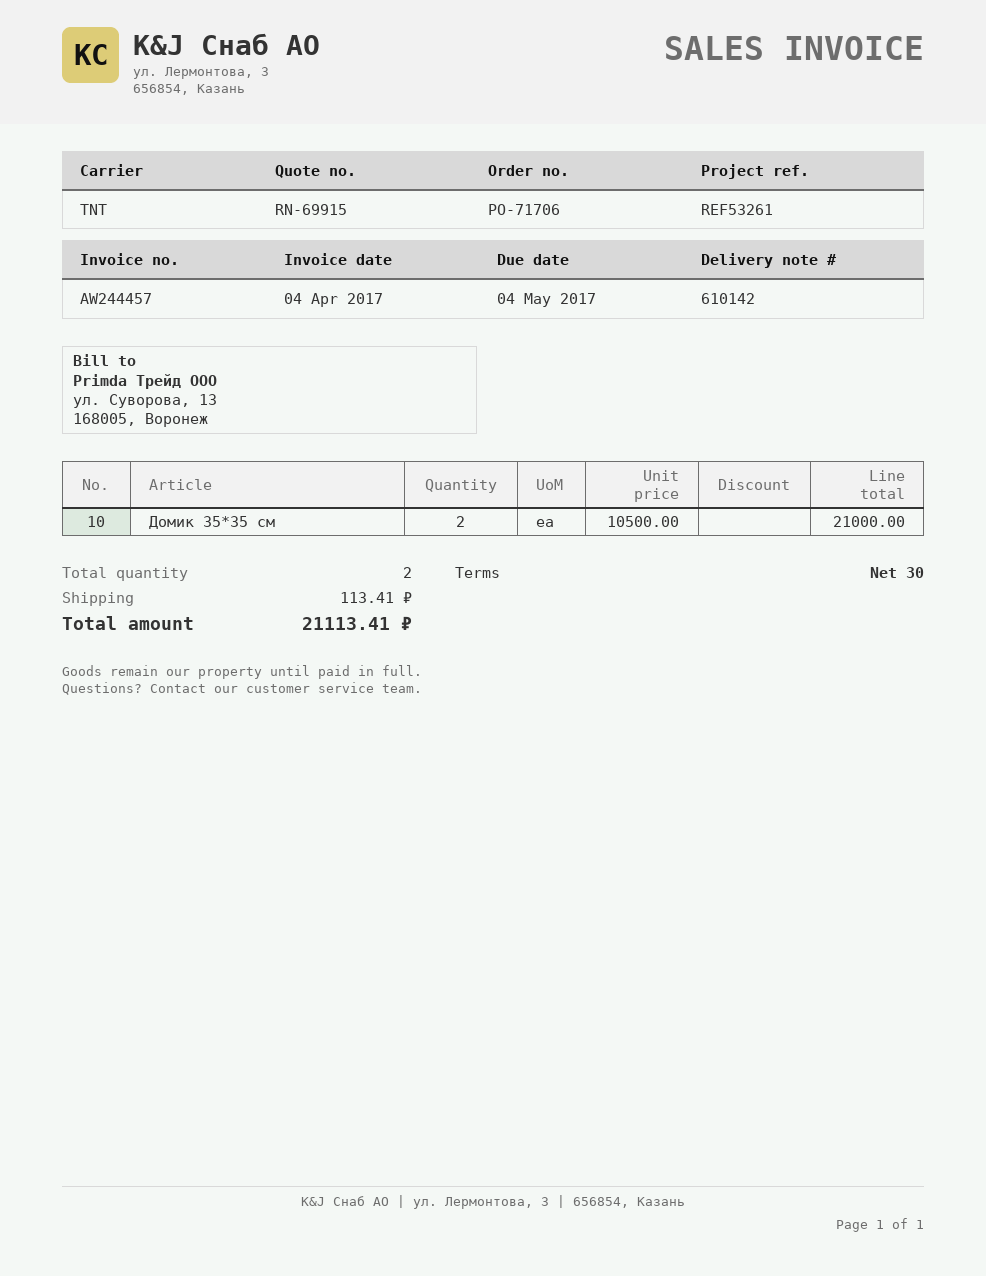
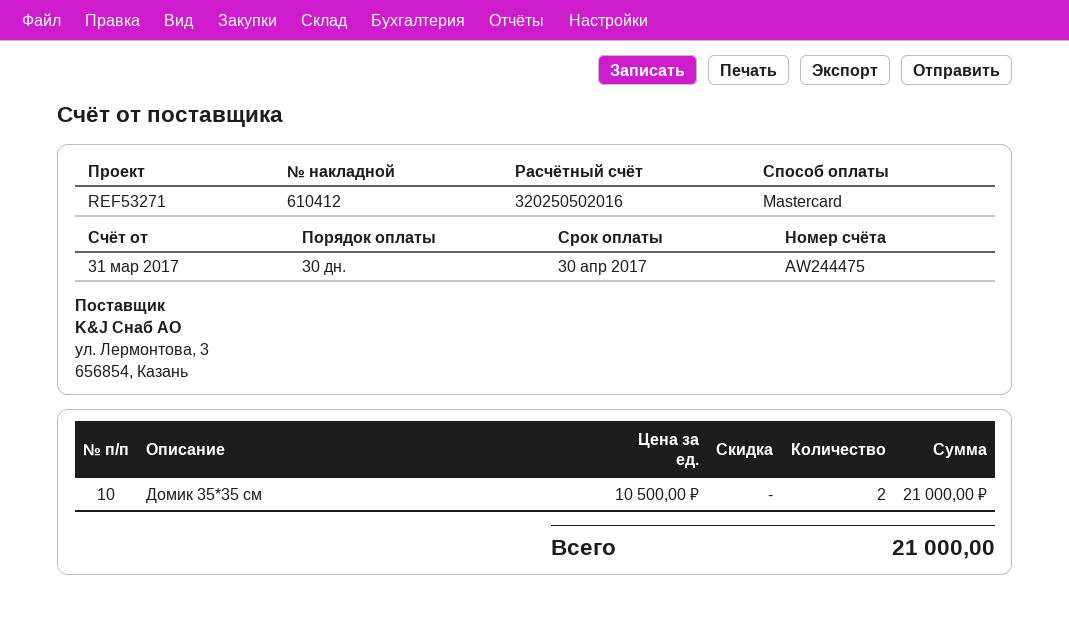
delivery note number: 610142 -> 610412
invoice number: AW244457 -> AW244475
invoice date: 2017-04-04 -> 2017-03-31
due date: 2017-05-04 -> 2017-04-30
reference: REF53261 -> REF53271
shipping: 113.41 -> none
total: 21113.41 -> 21000.00

